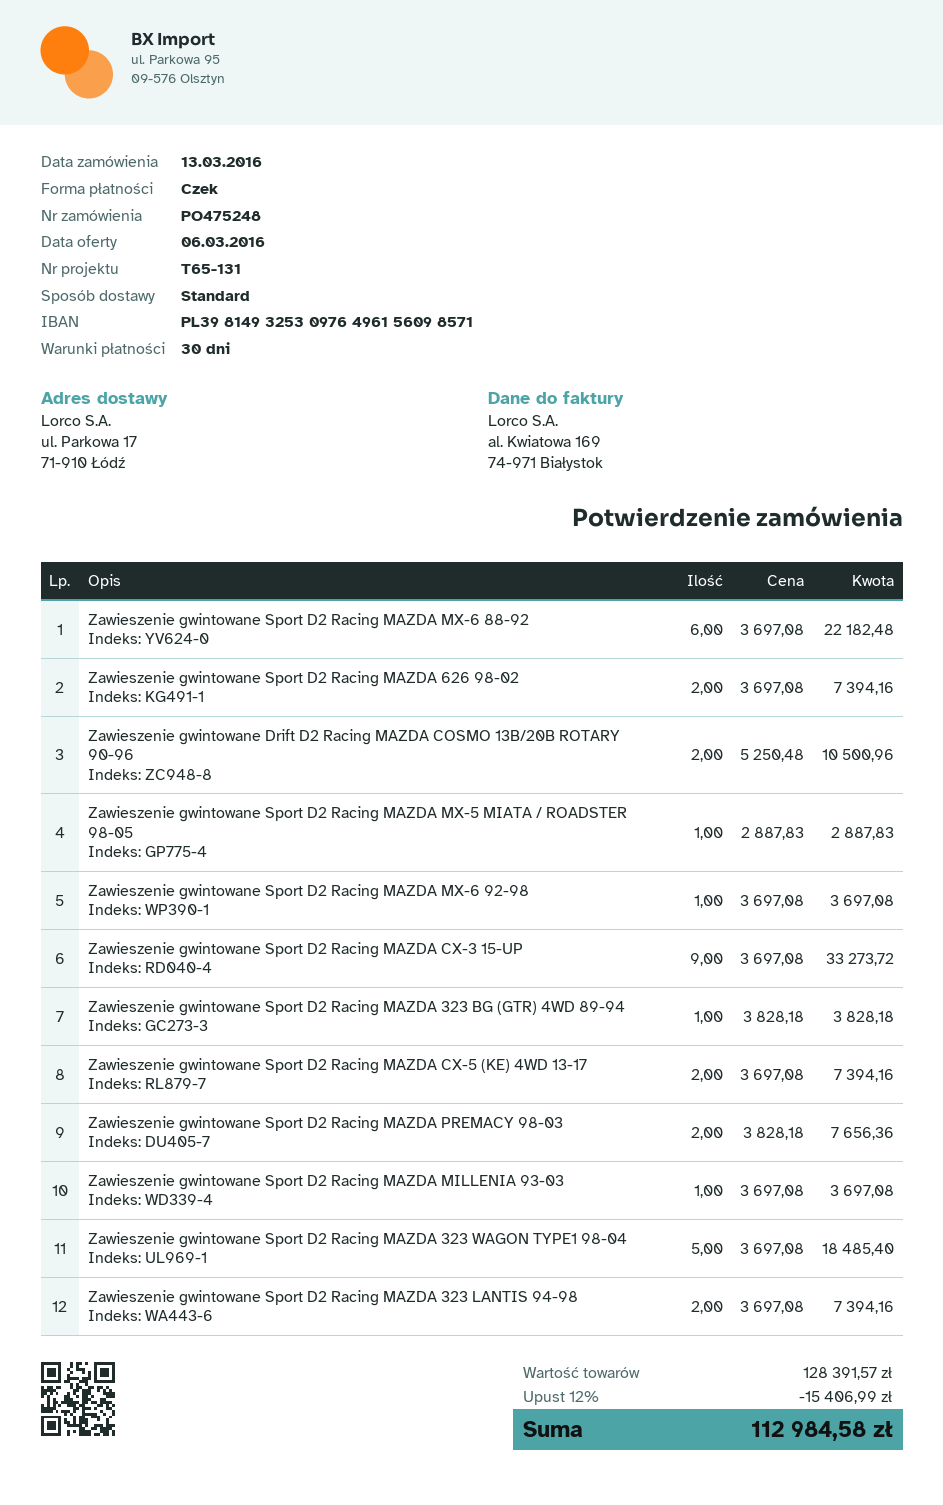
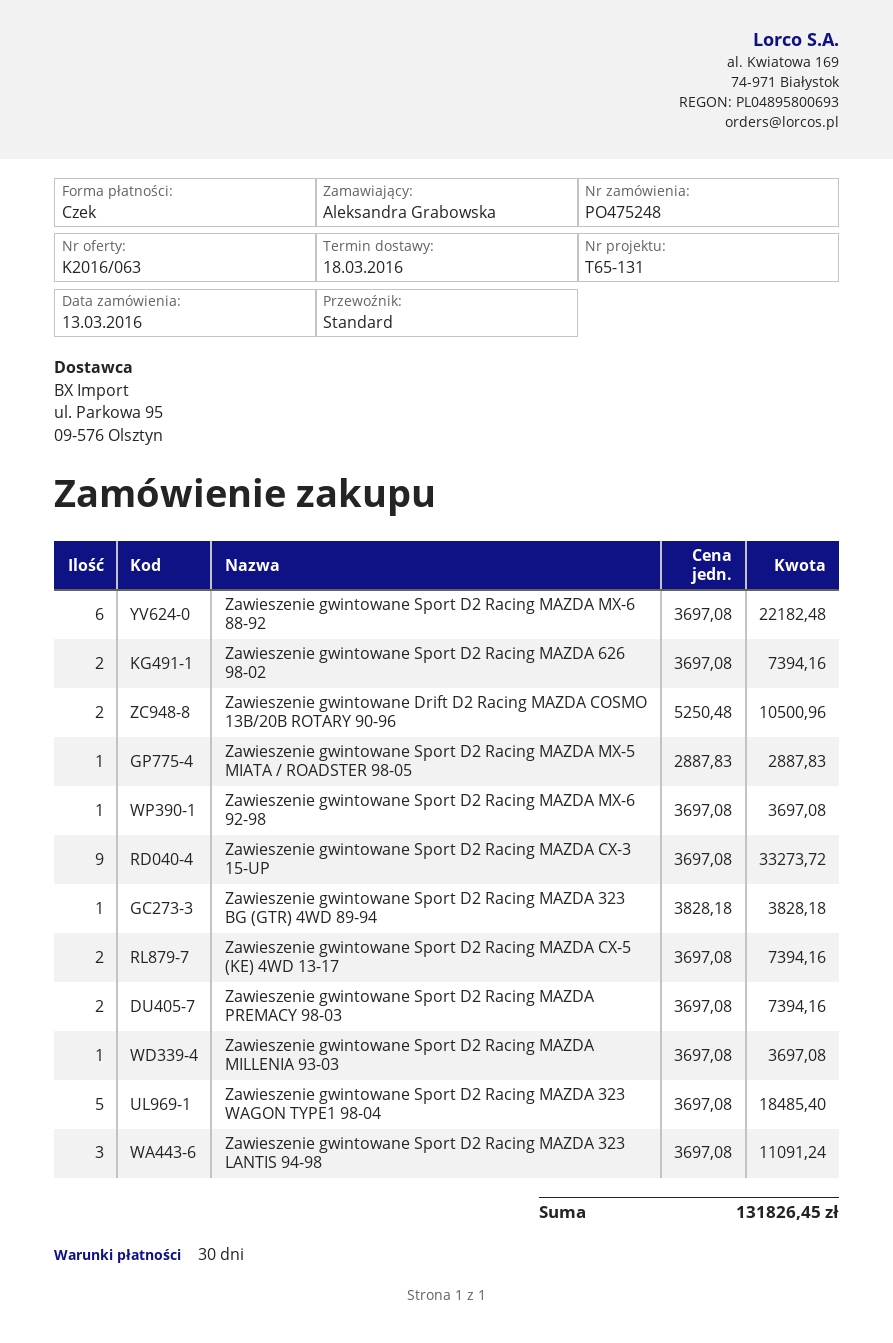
Zawieszenie gwintowane Sport D2 Racing MAZDA PREMACY 98-03: 2 x 3828.18 = 7656.36 -> 2 x 3697.08 = 7394.16
Zawieszenie gwintowane Sport D2 Racing MAZDA 323 LANTIS 94-98: 2 x 3697.08 = 7394.16 -> 3 x 3697.08 = 11091.24
discount: 12% = 15406.99 -> none
total: 112984.58 -> 131826.45

